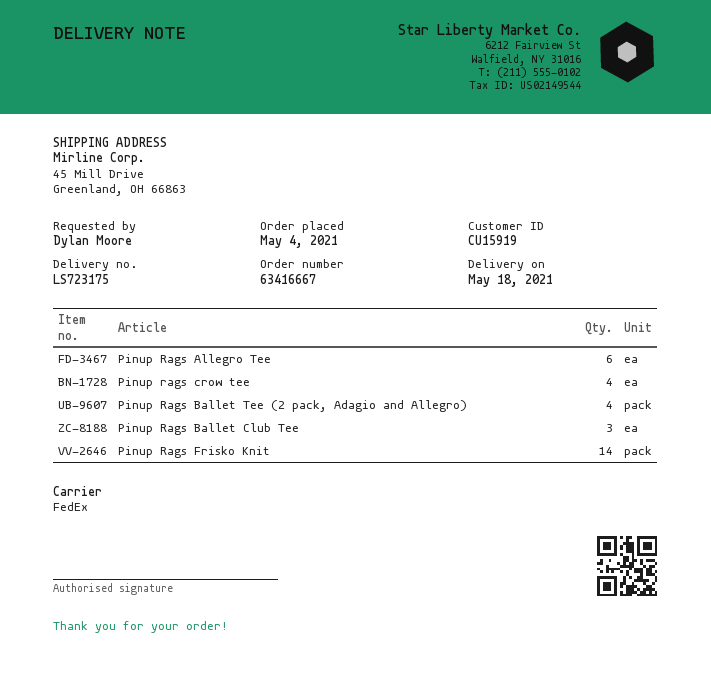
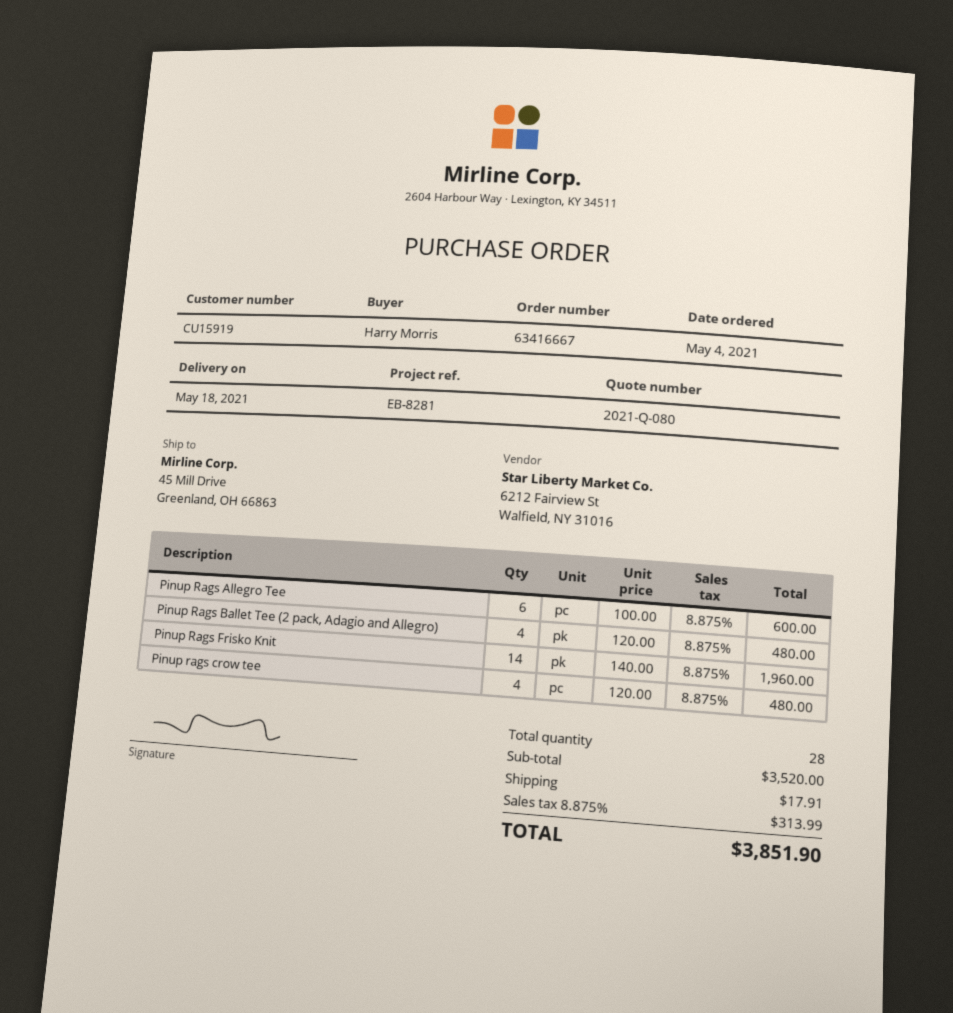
ordered by: Dylan Moore -> Harry Morris
Pinup Rags Ballet Club Tee: 3 -> none

